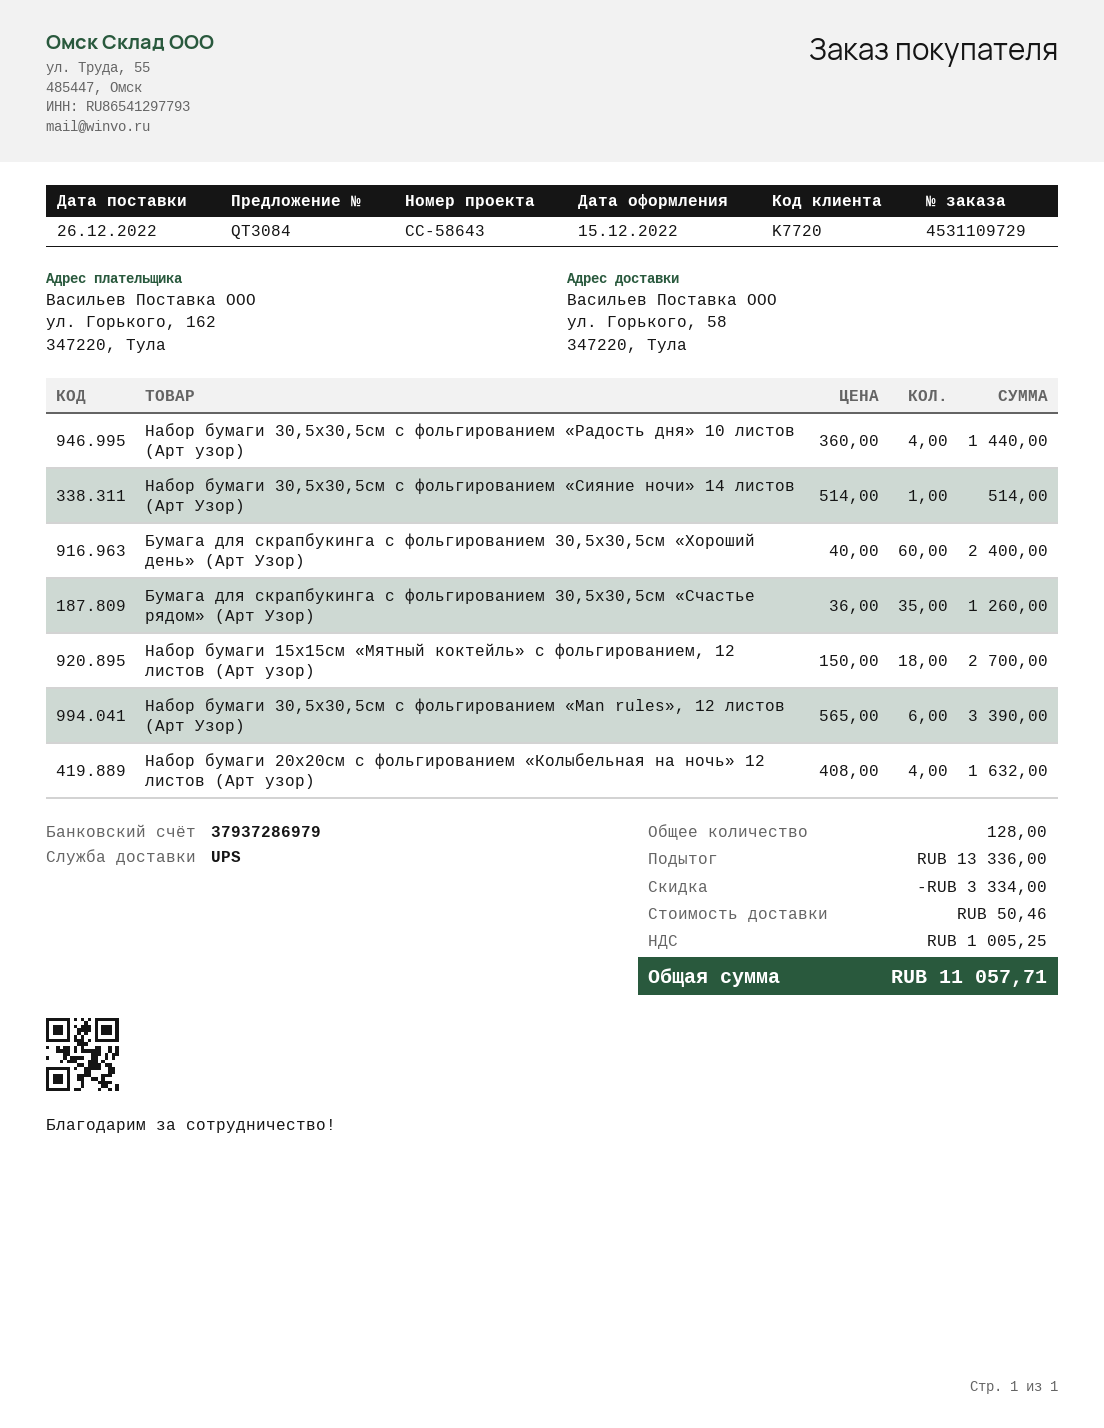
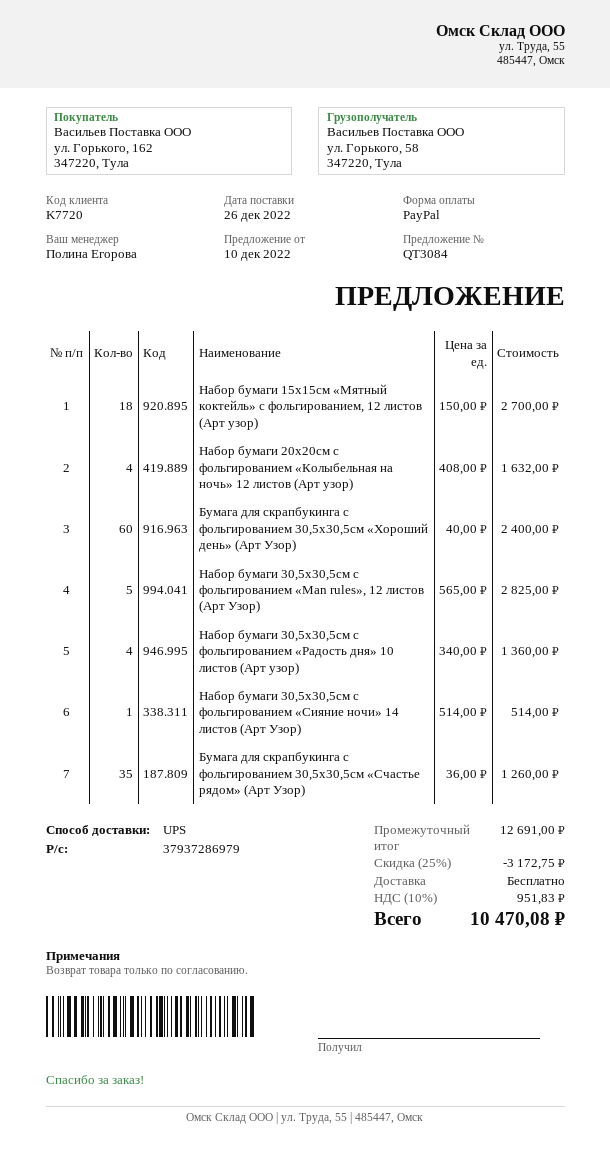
Набор бумаги 30,5х30,5см с фольгированием «Радость дня» 10 листов (Арт узор): 4 x 360.00 = 1440.00 -> 4 x 340.00 = 1360.00
Набор бумаги 30,5х30,5см с фольгированием «Man rules», 12 листов (Арт Узор): 6 x 565.00 = 3390.00 -> 5 x 565.00 = 2825.00
subtotal: 13336.00 -> 12691.00
discount: 3334.00 -> 3172.75
shipping: 50.46 -> 0.00
tax: 1005.25 -> 951.83
total: 11057.71 -> 10470.08

